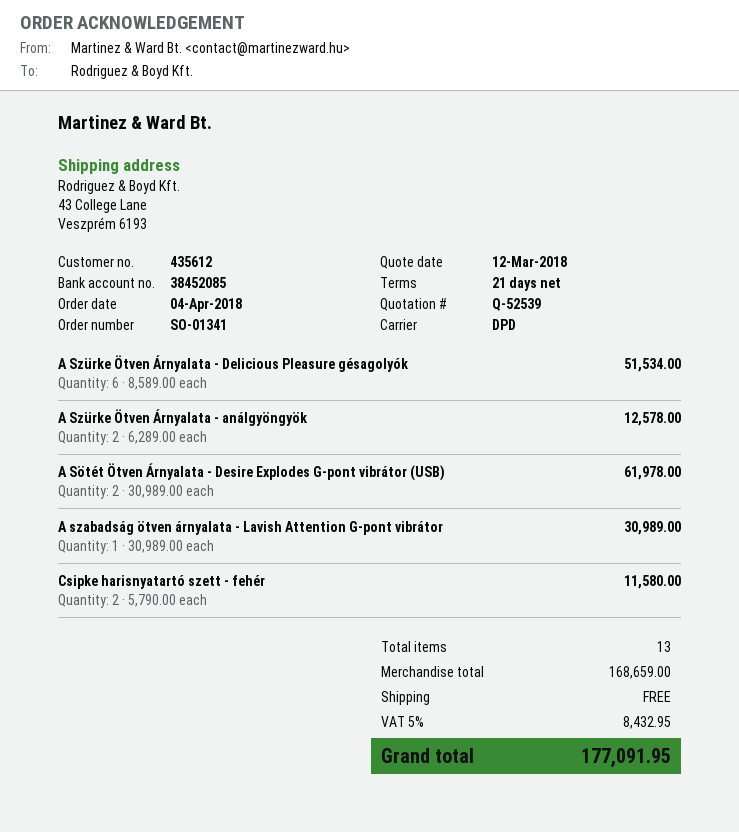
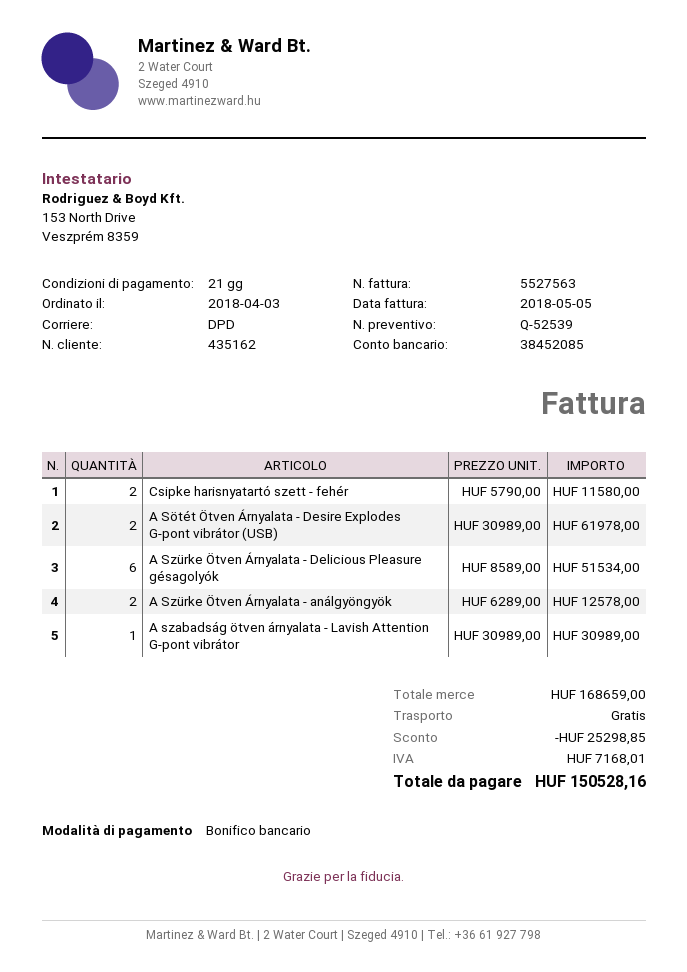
order date: 2018-04-04 -> 2018-04-03
customer number: 435612 -> 435162
discount: none -> 25298.85
tax: 8432.95 -> 7168.01
total: 177091.95 -> 150528.16

